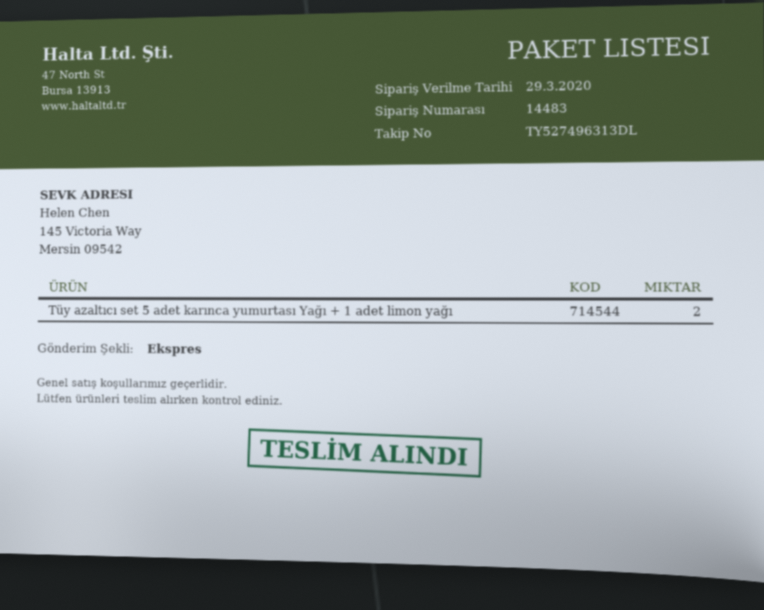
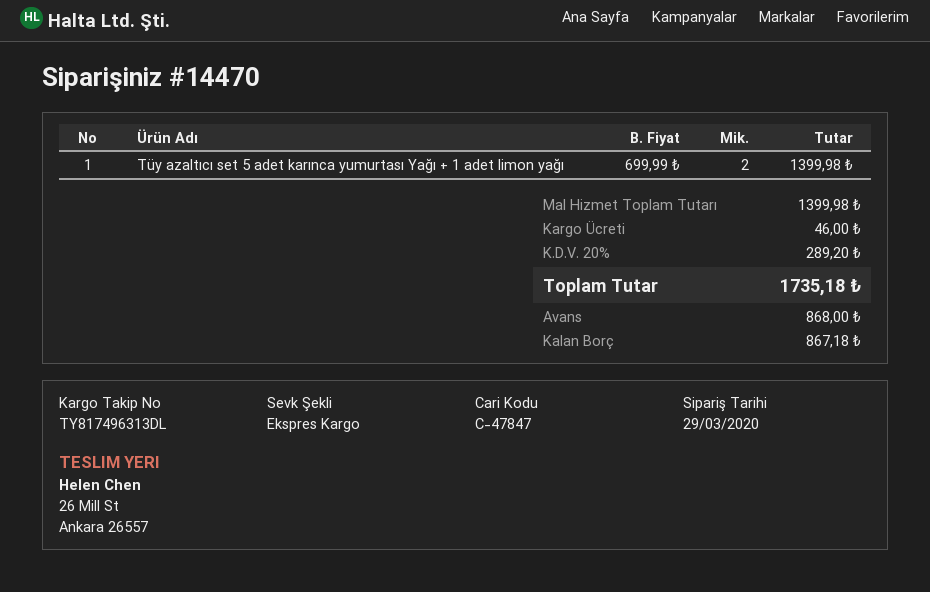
order number: 14483 -> 14470
tracking number: TY527496313DL -> TY817496313DL
ship to: 145 Victoria Way, Mersin 09542 -> 26 Mill St, Ankara 26557

